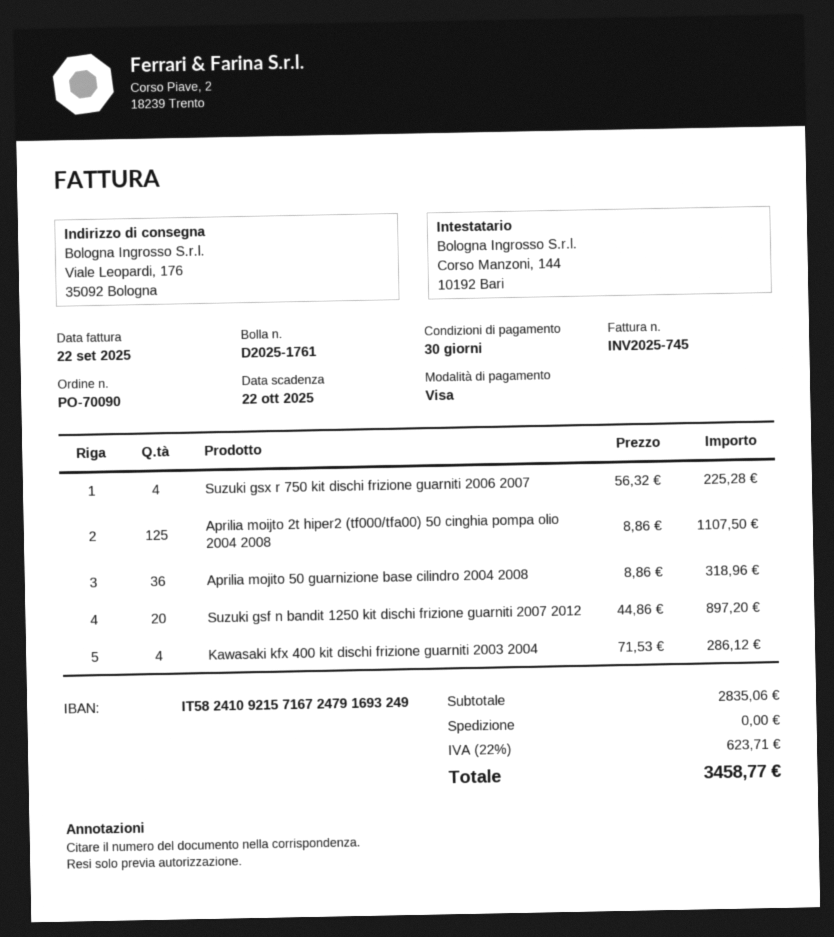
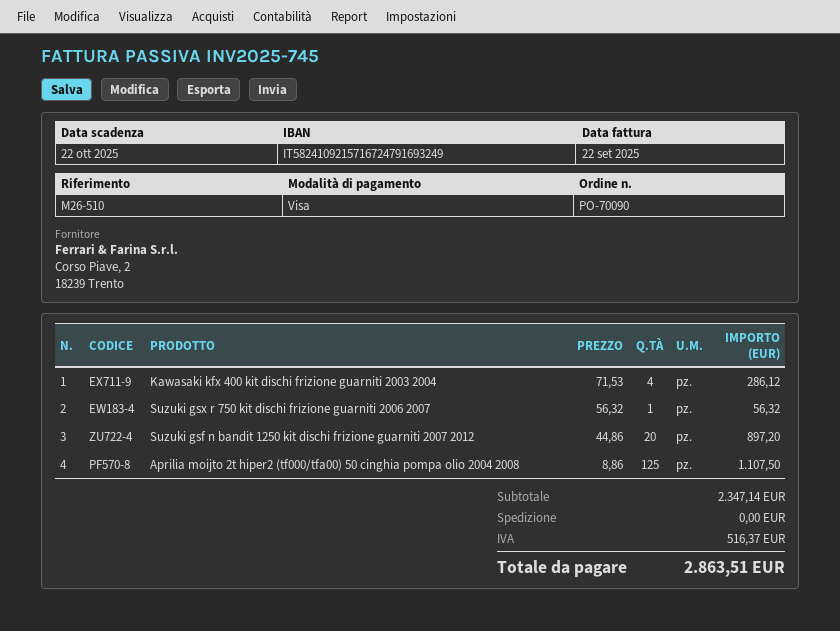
Suzuki gsx r 750 kit dischi frizione guarniti 2006 2007: 4 x 56.32 = 225.28 -> 1 x 56.32 = 56.32
Aprilia mojito 50 guarnizione base cilindro 2004 2008: 36 x 8.86 = 318.96 -> none
subtotal: 2835.06 -> 2347.14
tax: 623.71 -> 516.37
total: 3458.77 -> 2863.51

